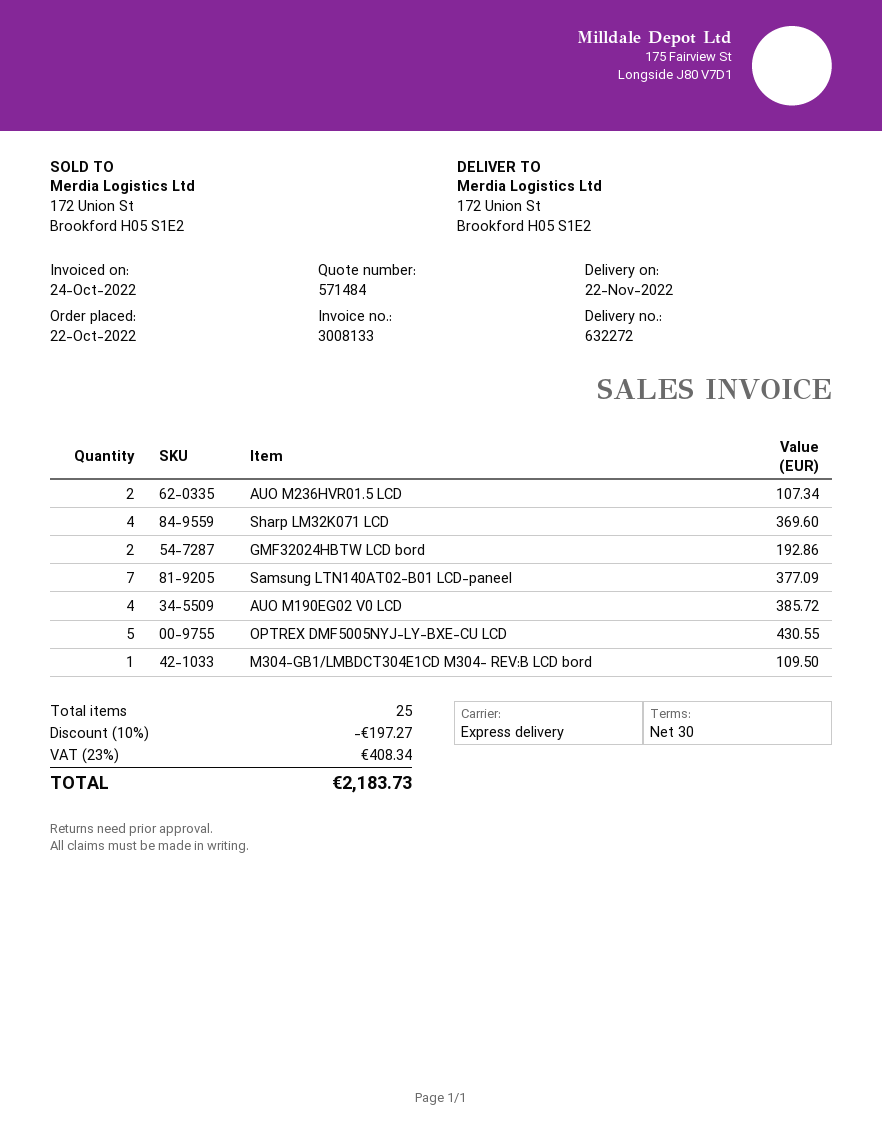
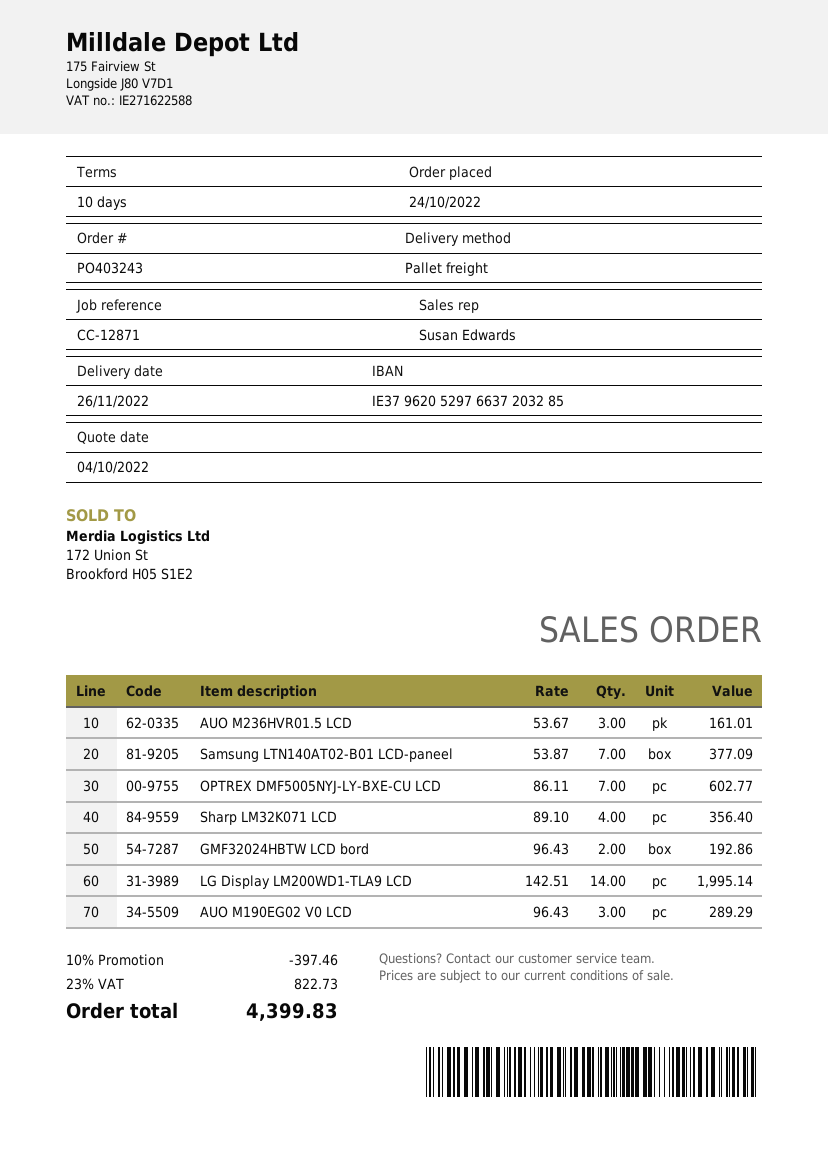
order date: 2022-10-22 -> 2022-10-24
delivery date: 2022-11-22 -> 2022-11-26
payment terms: 30 days -> 10 days
shipping method: express -> pallet freight
AUO M236HVR01.5 LCD: 2 for 107.34 -> 3 for 161.01
Sharp LM32K071 LCD: 4 for 369.60 -> 4 for 356.40
AUO M190EG02 V0 LCD: 4 for 385.72 -> 3 for 289.29
OPTREX DMF5005NYJ-LY-BXE-CU LCD: 5 for 430.55 -> 7 for 602.77
M304-GB1/LMBDCT304E1CD M304- REV:B LCD bord: 1 for 109.50 -> none
LG Display LM200WD1-TLA9 LCD: none -> 14 for 1995.14
discount: 10% = 197.27 -> 10% = 397.46
tax: 23% = 408.34 -> 23% = 822.73
total: 2183.73 -> 4399.83

